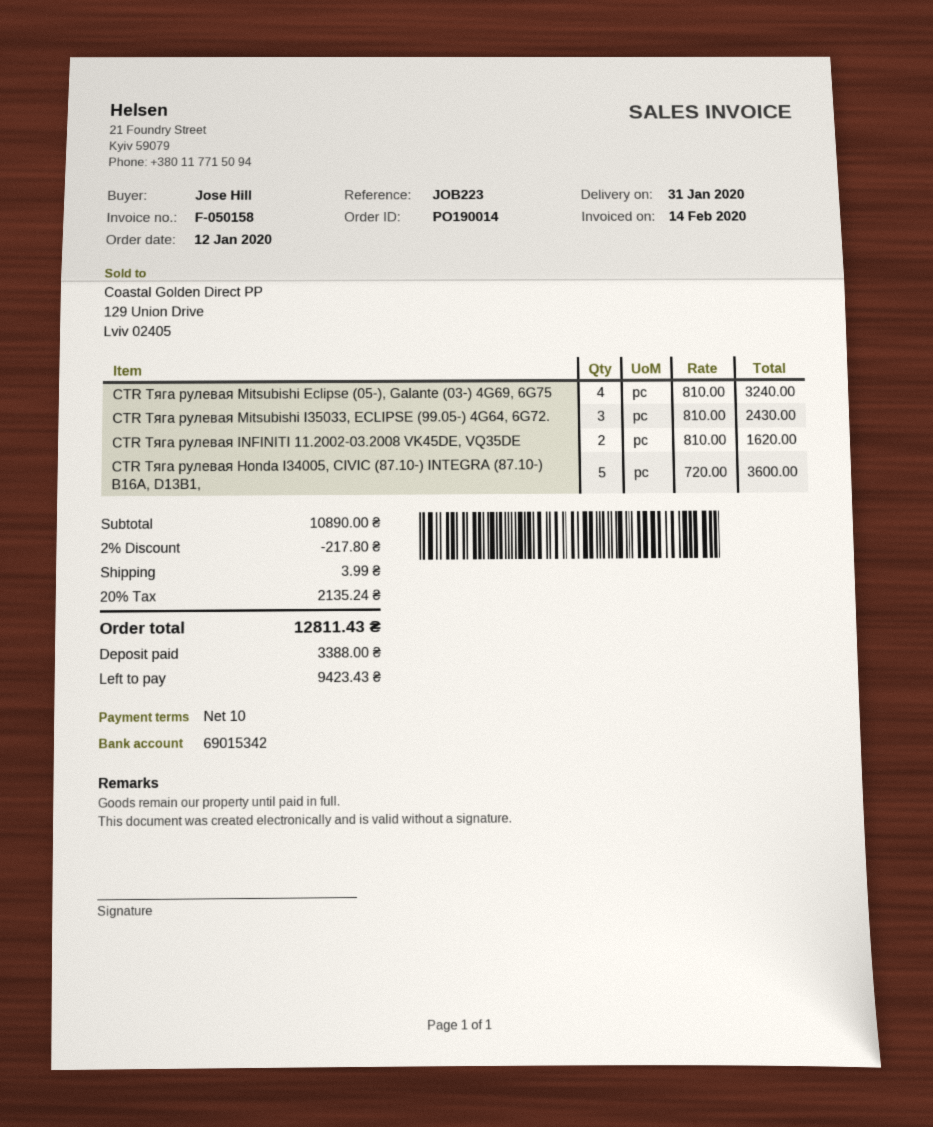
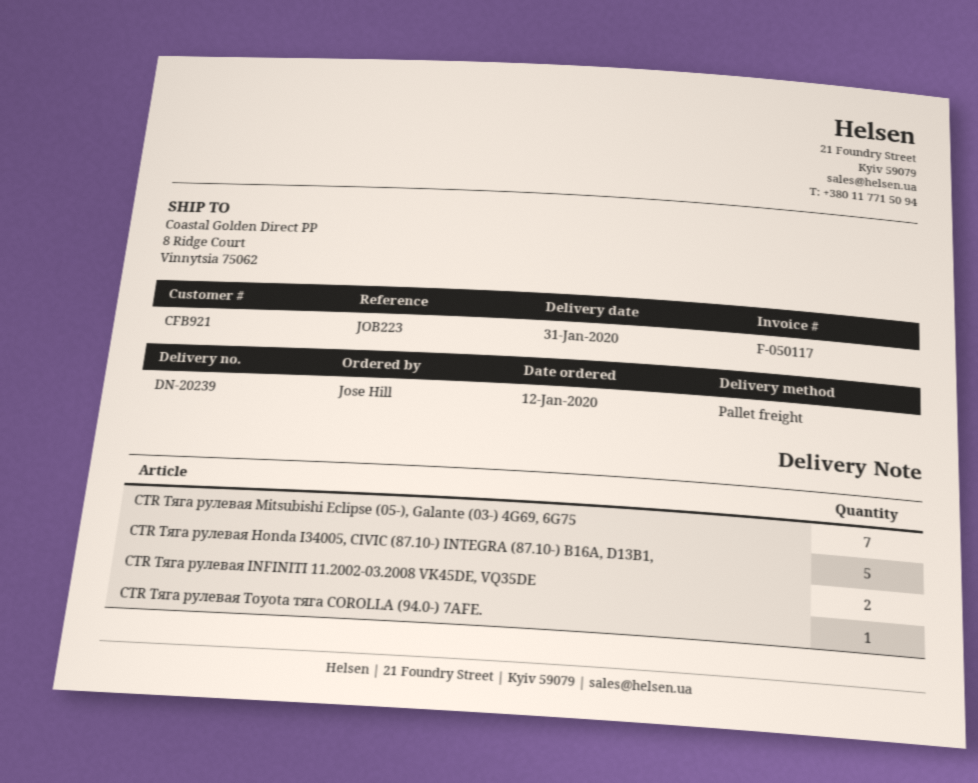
invoice number: F-050158 -> F-050117
CTR Тяга рулевая Mitsubishi Eclipse (05-), Galante (03-) 4G69, 6G75: 4 -> 7
CTR Тяга рулевая Mitsubishi I35033, ECLIPSE (99.05-) 4G64, 6G72.: 3 -> none
CTR Тяга рулевая Toyota тяга COROLLA (94.0-) 7AFE.: none -> 1

